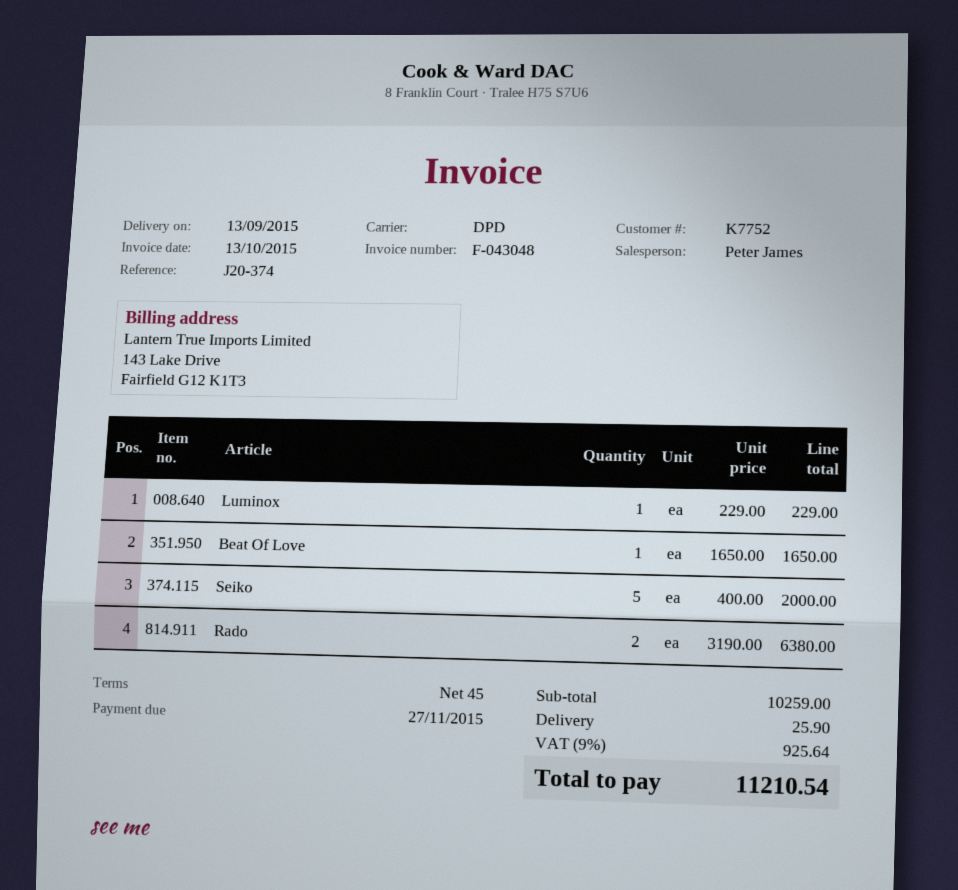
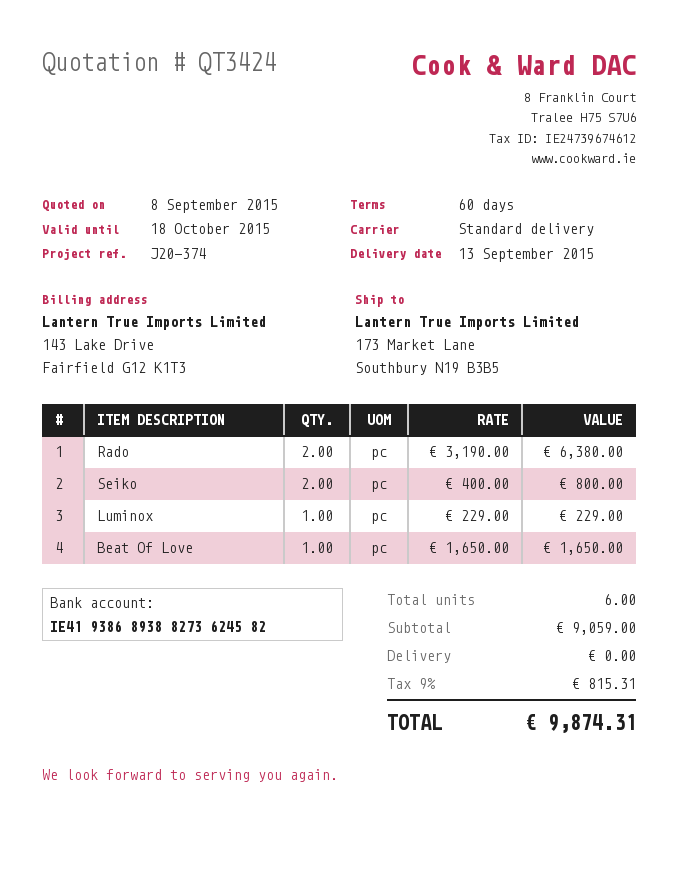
payment terms: 45 days -> 60 days
shipping method: DPD -> standard
Seiko: 5 x 400.00 = 2000.00 -> 2 x 400.00 = 800.00
subtotal: 10259.00 -> 9059.00
shipping: 25.90 -> 0.00
tax: 9% = 925.64 -> 9% = 815.31
total: 11210.54 -> 9874.31

